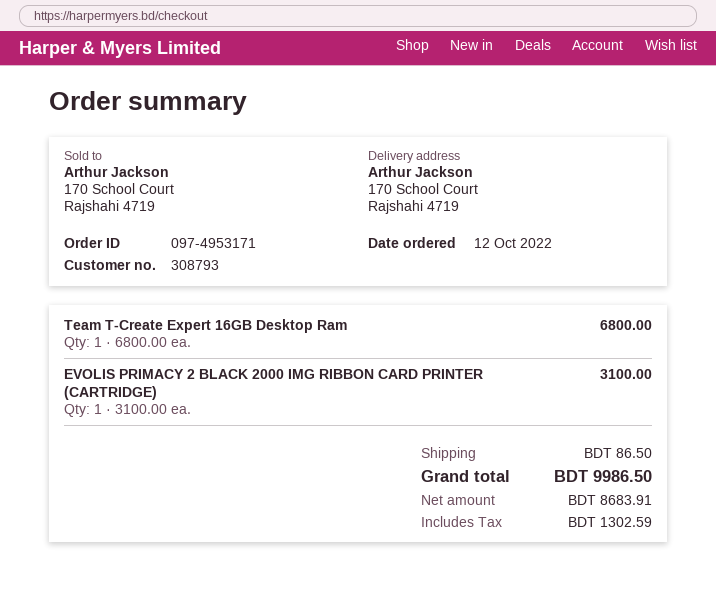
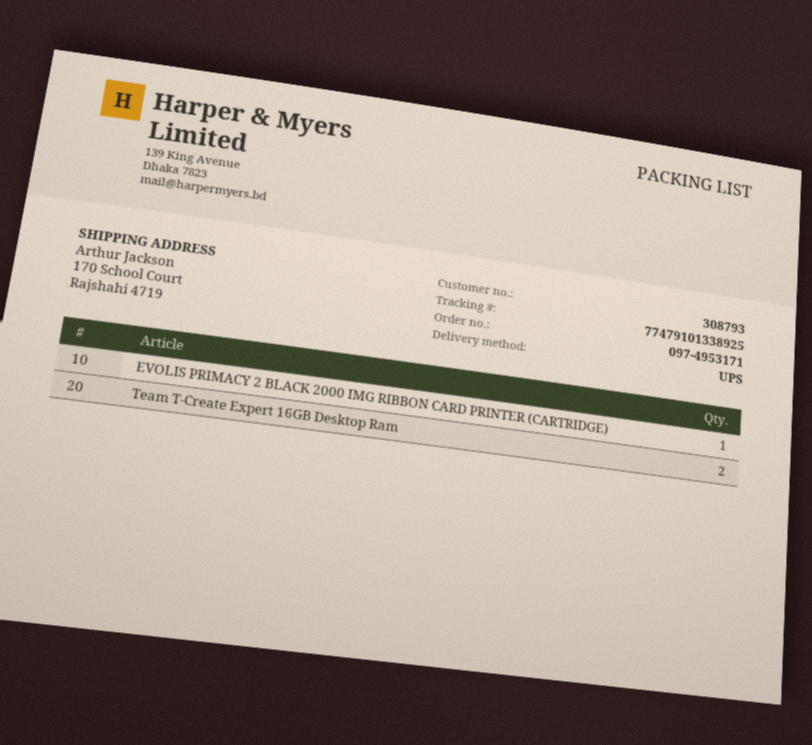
Team T-Create Expert 16GB Desktop Ram: 1 -> 2

